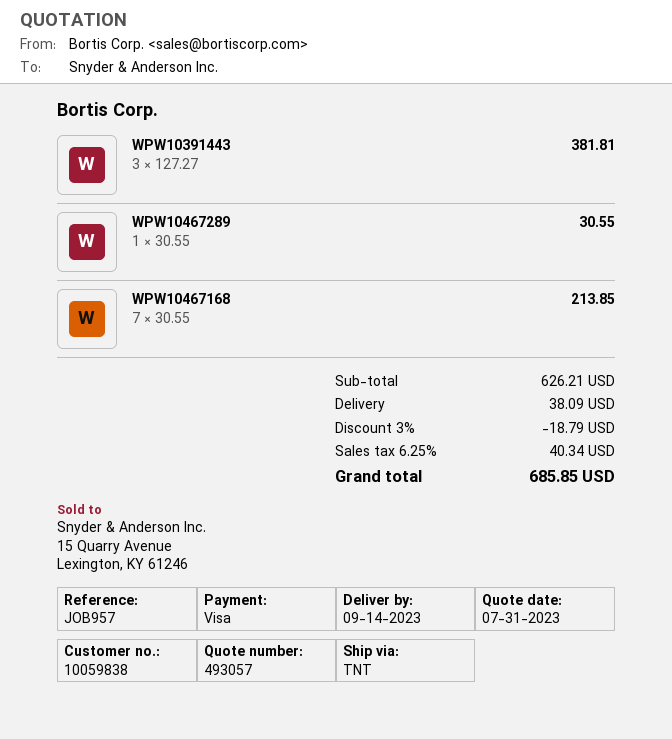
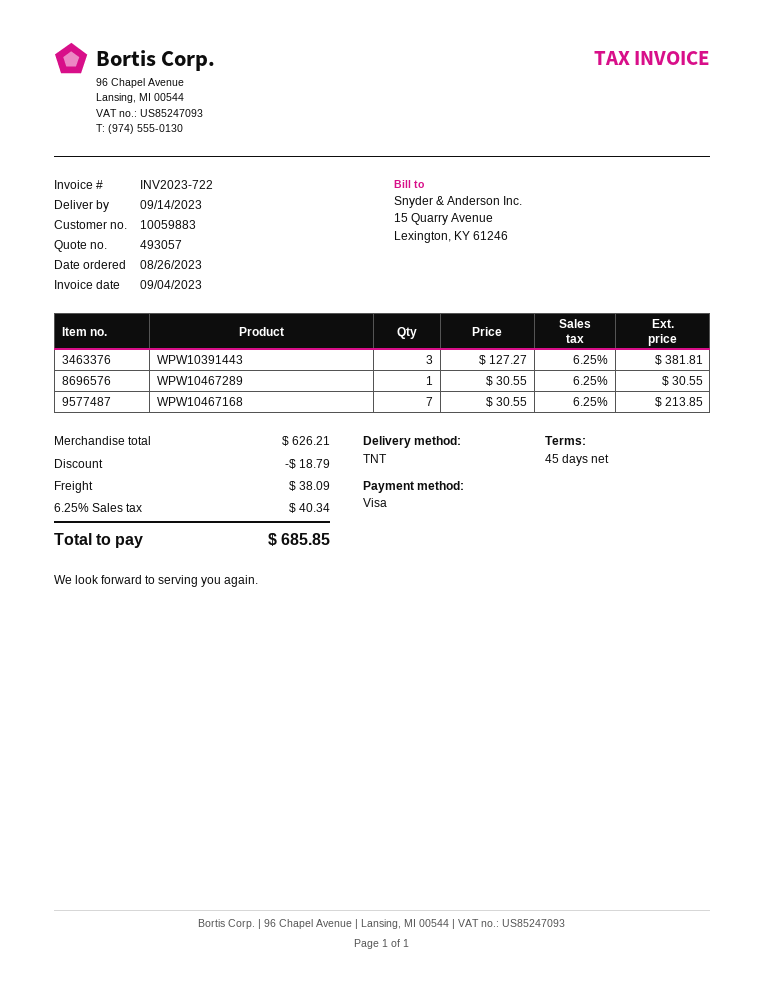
customer number: 10059838 -> 10059883

